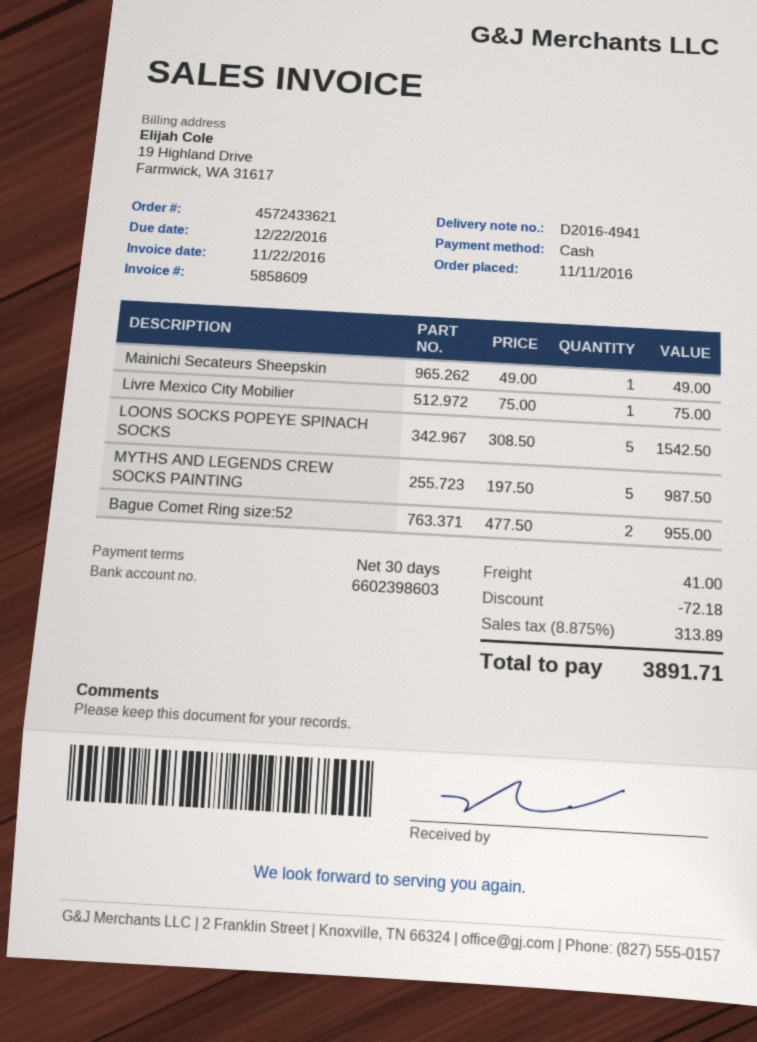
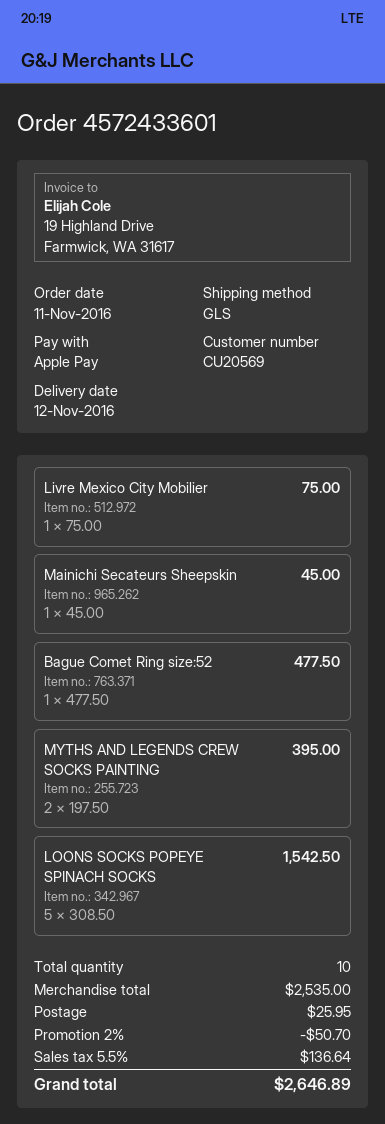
order number: 4572433621 -> 4572433601
payment method: cash -> Apple Pay
Mainichi Secateurs Sheepskin: 1 x 49.00 = 49.00 -> 1 x 45.00 = 45.00
MYTHS AND LEGENDS CREW SOCKS PAINTING: 5 x 197.50 = 987.50 -> 2 x 197.50 = 395.00
Bague Comet Ring size:52: 2 x 477.50 = 955.00 -> 1 x 477.50 = 477.50
discount: 72.18 -> 50.70
shipping: 41.00 -> 25.95
tax: 8.875% = 313.89 -> 5.5% = 136.64
total: 3891.71 -> 2646.89

